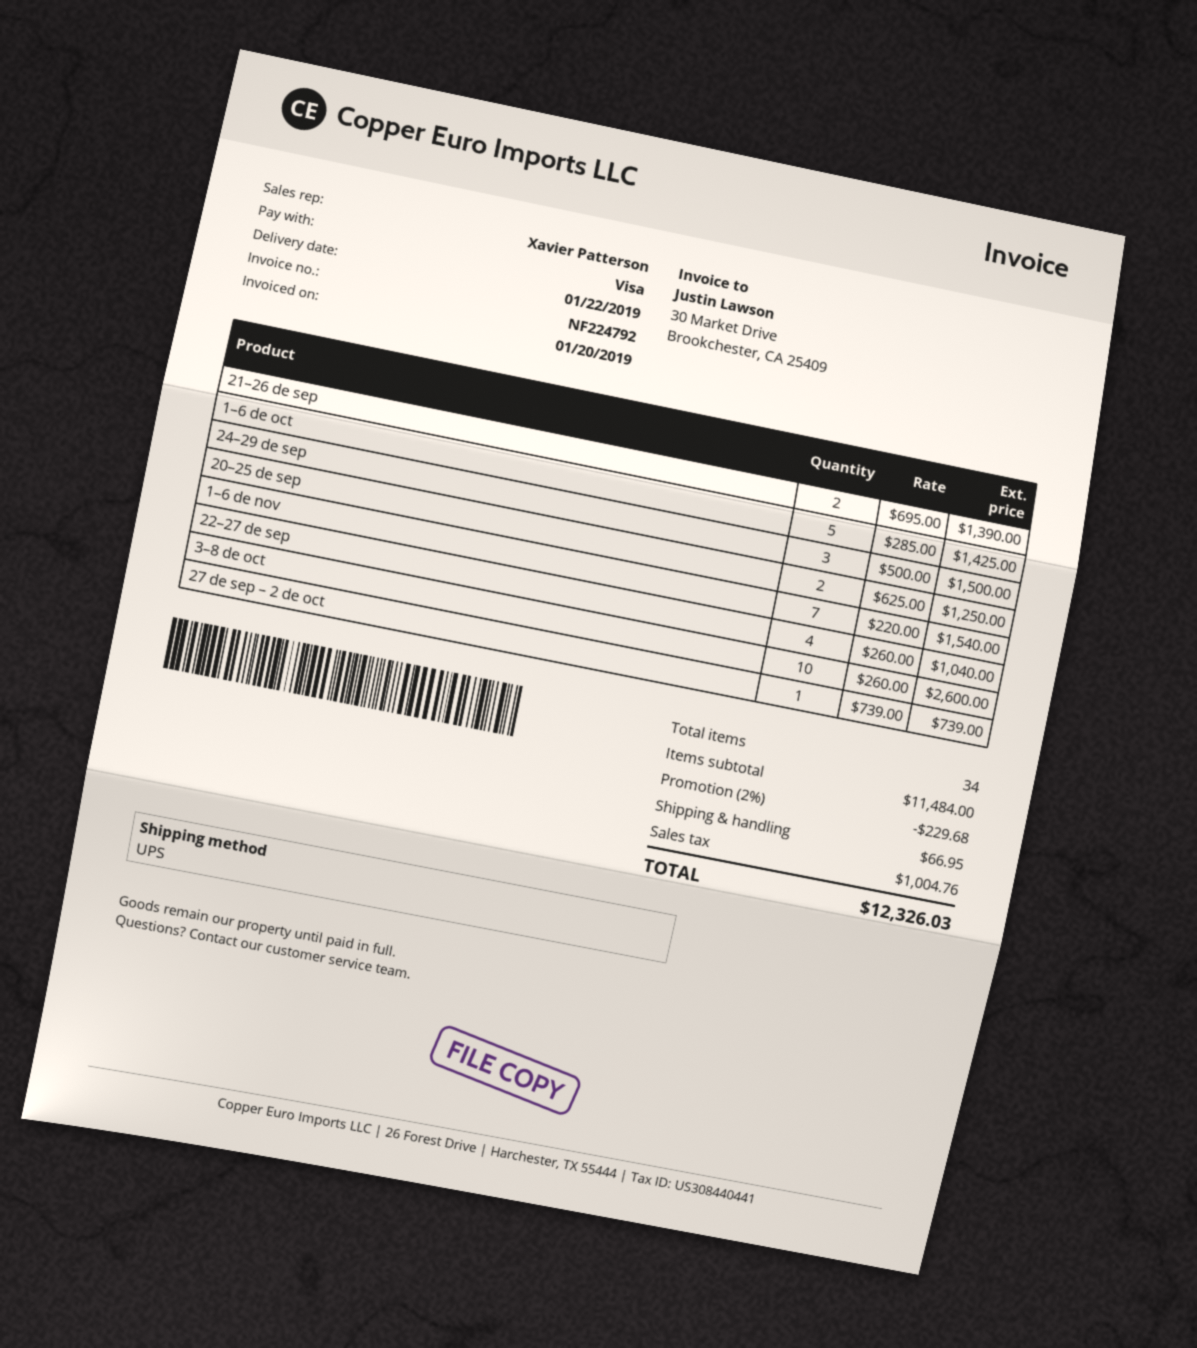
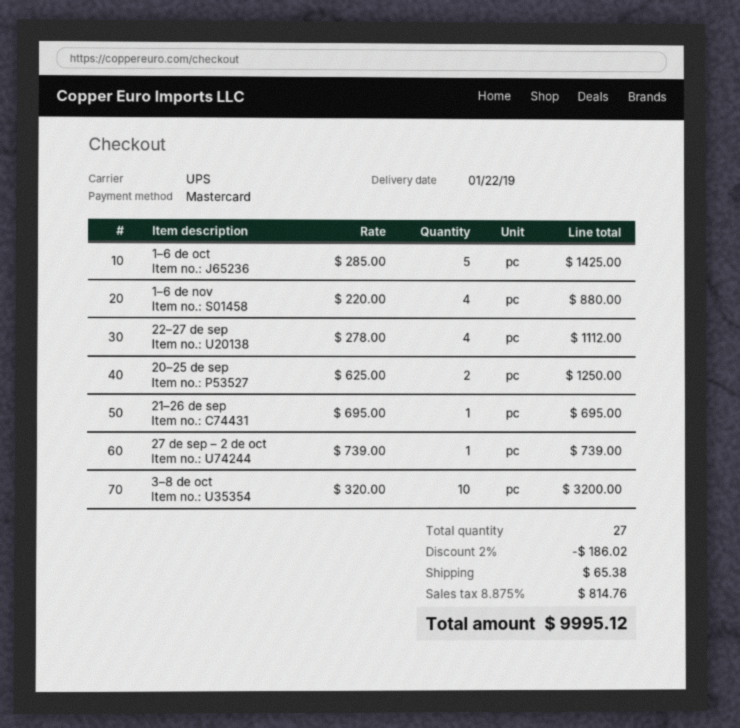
payment method: Visa -> Mastercard
21–26 de sep: 2 x 695.00 = 1390.00 -> 1 x 695.00 = 695.00
24–29 de sep: 3 x 500.00 = 1500.00 -> none
1–6 de nov: 7 x 220.00 = 1540.00 -> 4 x 220.00 = 880.00
22–27 de sep: 4 x 260.00 = 1040.00 -> 4 x 278.00 = 1112.00
3–8 de oct: 10 x 260.00 = 2600.00 -> 10 x 320.00 = 3200.00
total quantity: 34 -> 27
discount: 2% = 229.68 -> 2% = 186.02
shipping: 66.95 -> 65.38
tax: 1004.76 -> 814.76
total: 12326.03 -> 9995.12

